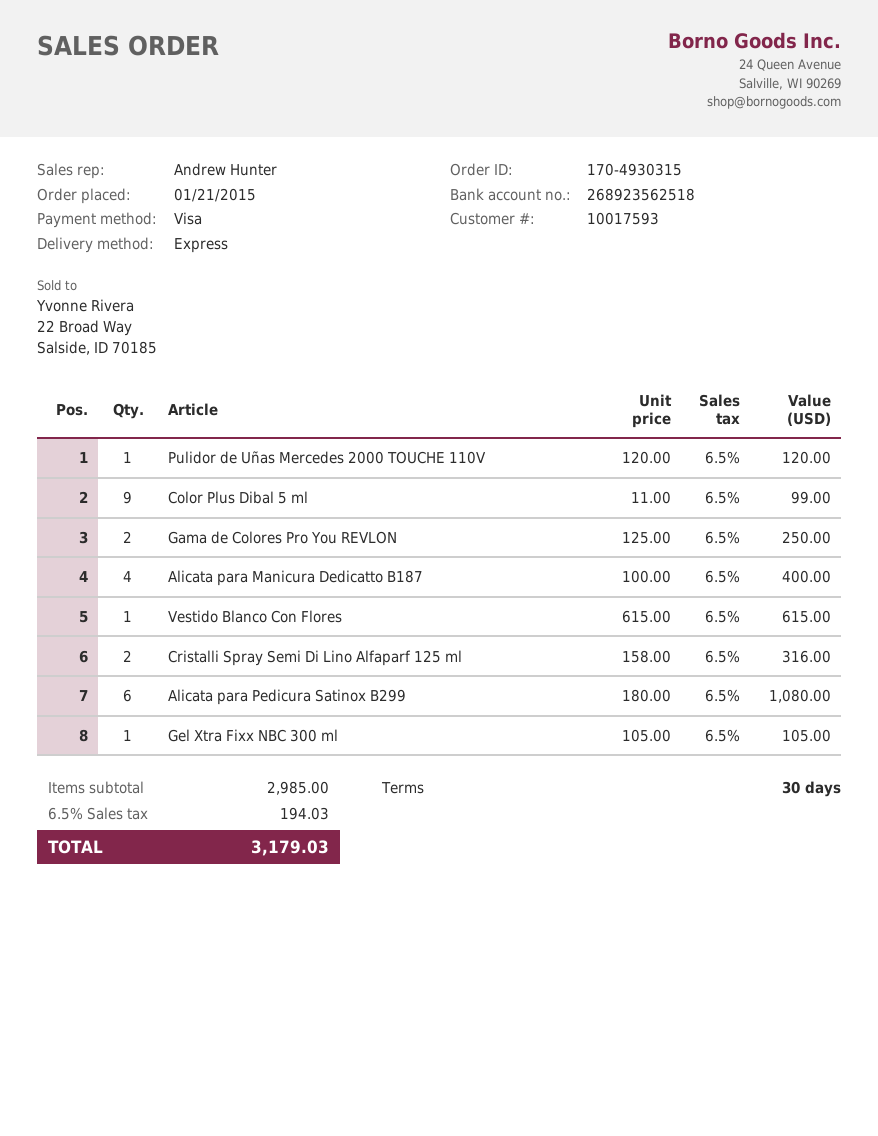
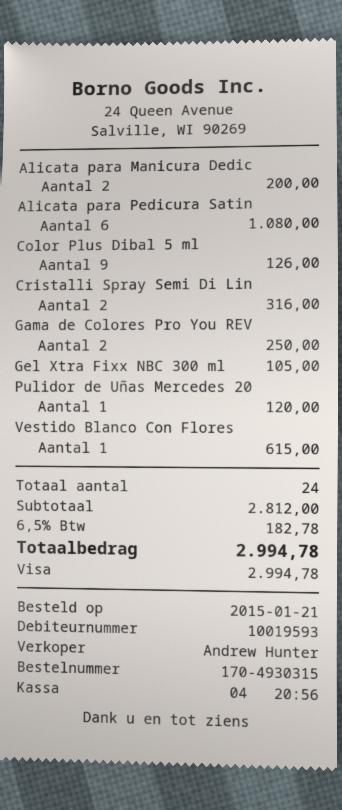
customer number: 10017593 -> 10019593
Color Plus Dibal 5 ml: 9 for 99.00 -> 9 for 126.00
Alicata para Manicura Dedicatto B187: 4 for 400.00 -> 2 for 200.00
subtotal: 2985.00 -> 2812.00
tax: 6.5% = 194.03 -> 6.5% = 182.78
total: 3179.03 -> 2994.78

